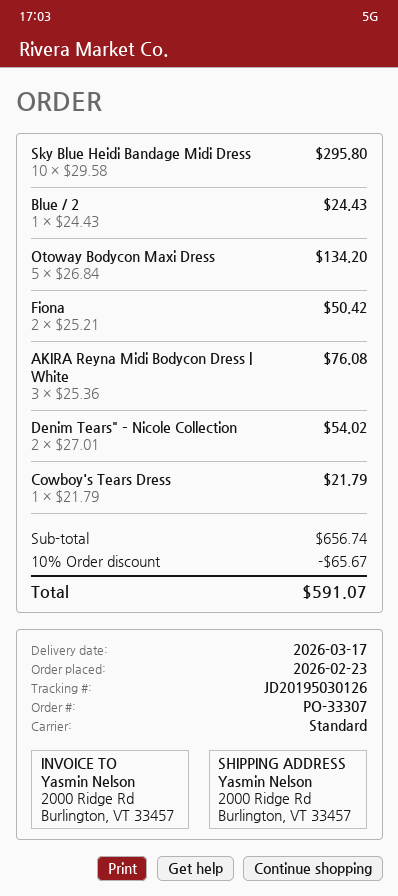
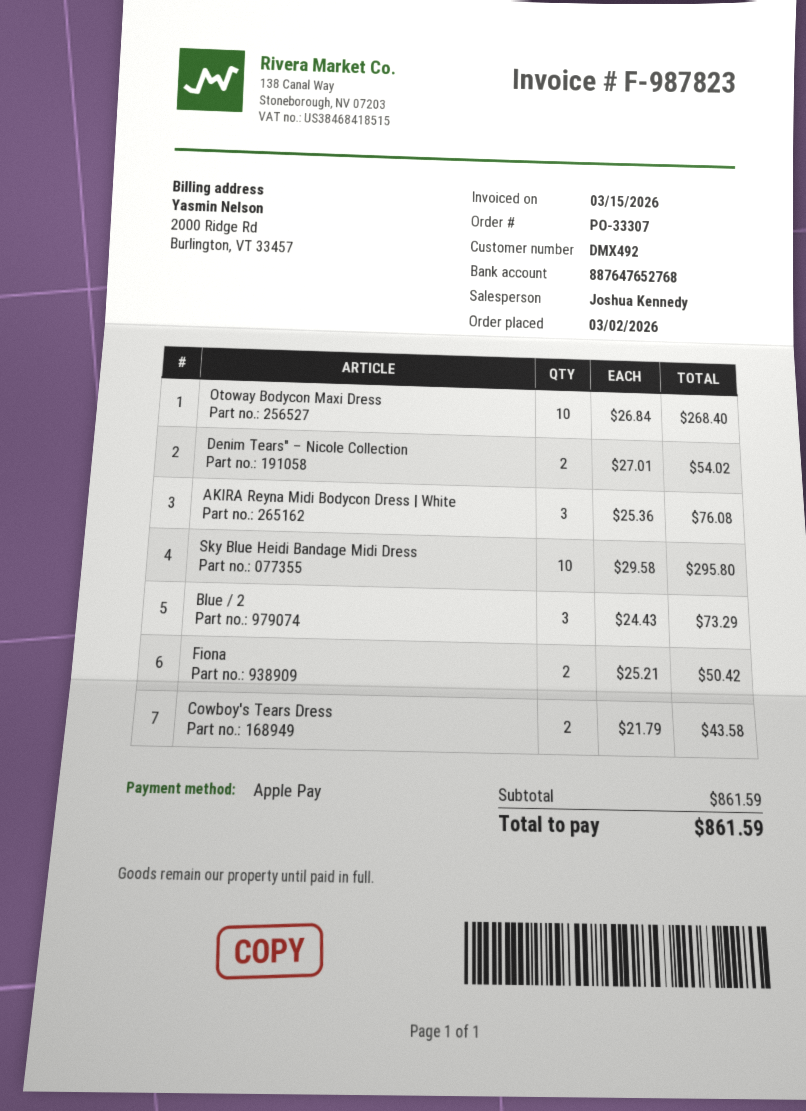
order date: 2026-02-23 -> 2026-03-02
Blue / 2: 1 x 24.43 = 24.43 -> 3 x 24.43 = 73.29
Otoway Bodycon Maxi Dress: 5 x 26.84 = 134.20 -> 10 x 26.84 = 268.40
Cowboy's Tears Dress: 1 x 21.79 = 21.79 -> 2 x 21.79 = 43.58
subtotal: 656.74 -> 861.59
discount: 10% = 65.67 -> none
total: 591.07 -> 861.59

